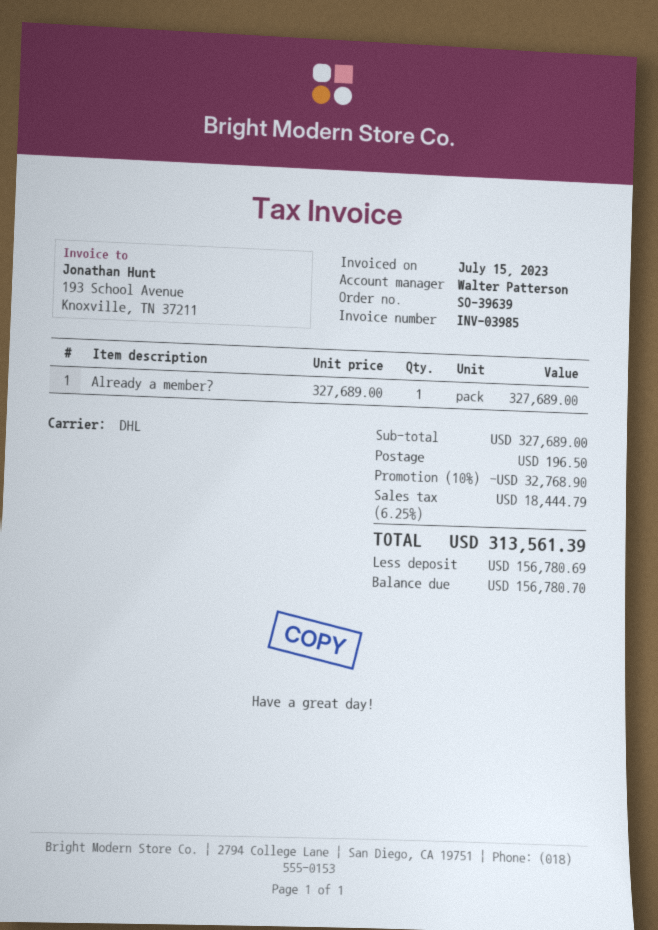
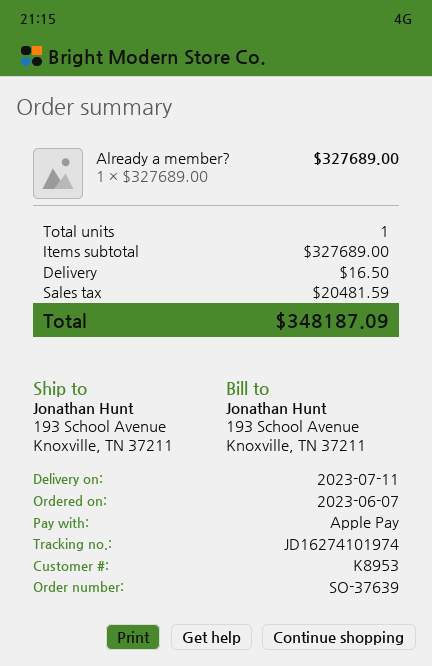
order number: SO-39639 -> SO-37639
discount: 10% = 32768.90 -> none
shipping: 196.50 -> 16.50
tax: 18444.79 -> 20481.59
total: 313561.39 -> 348187.09

